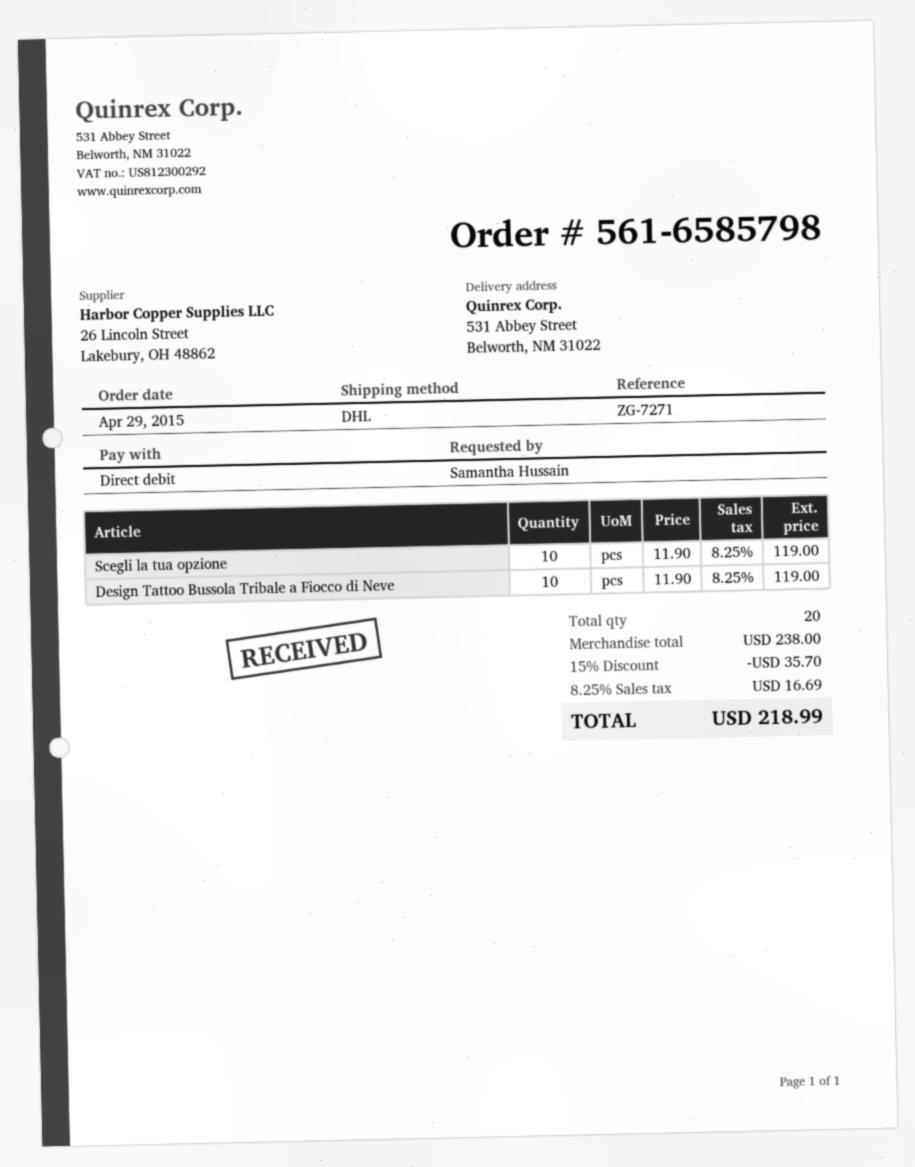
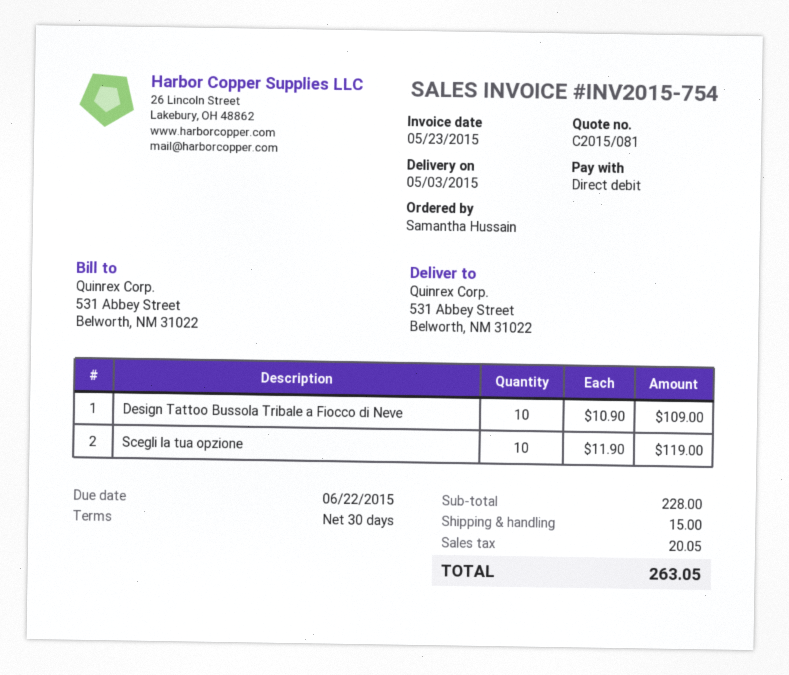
Design Tattoo Bussola Tribale a Fiocco di Neve: 10 x 11.90 = 119.00 -> 10 x 10.90 = 109.00
subtotal: 238.00 -> 228.00
discount: 15% = 35.70 -> none
shipping: none -> 15.00
tax: 16.69 -> 20.05
total: 218.99 -> 263.05

